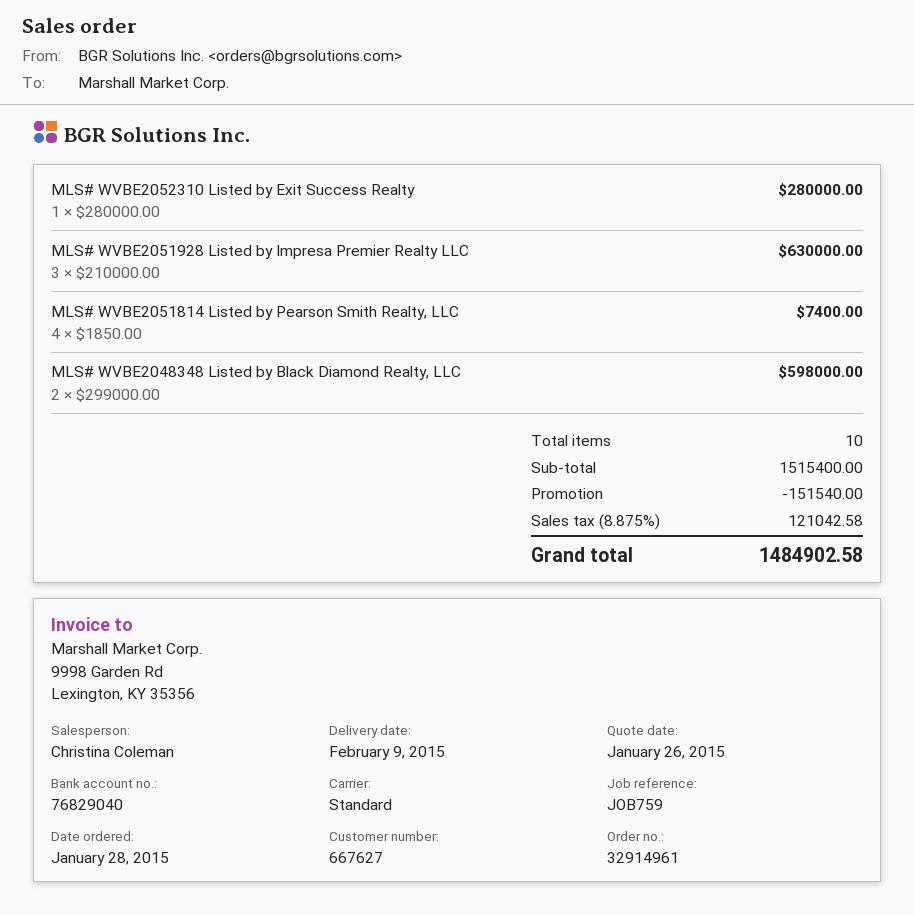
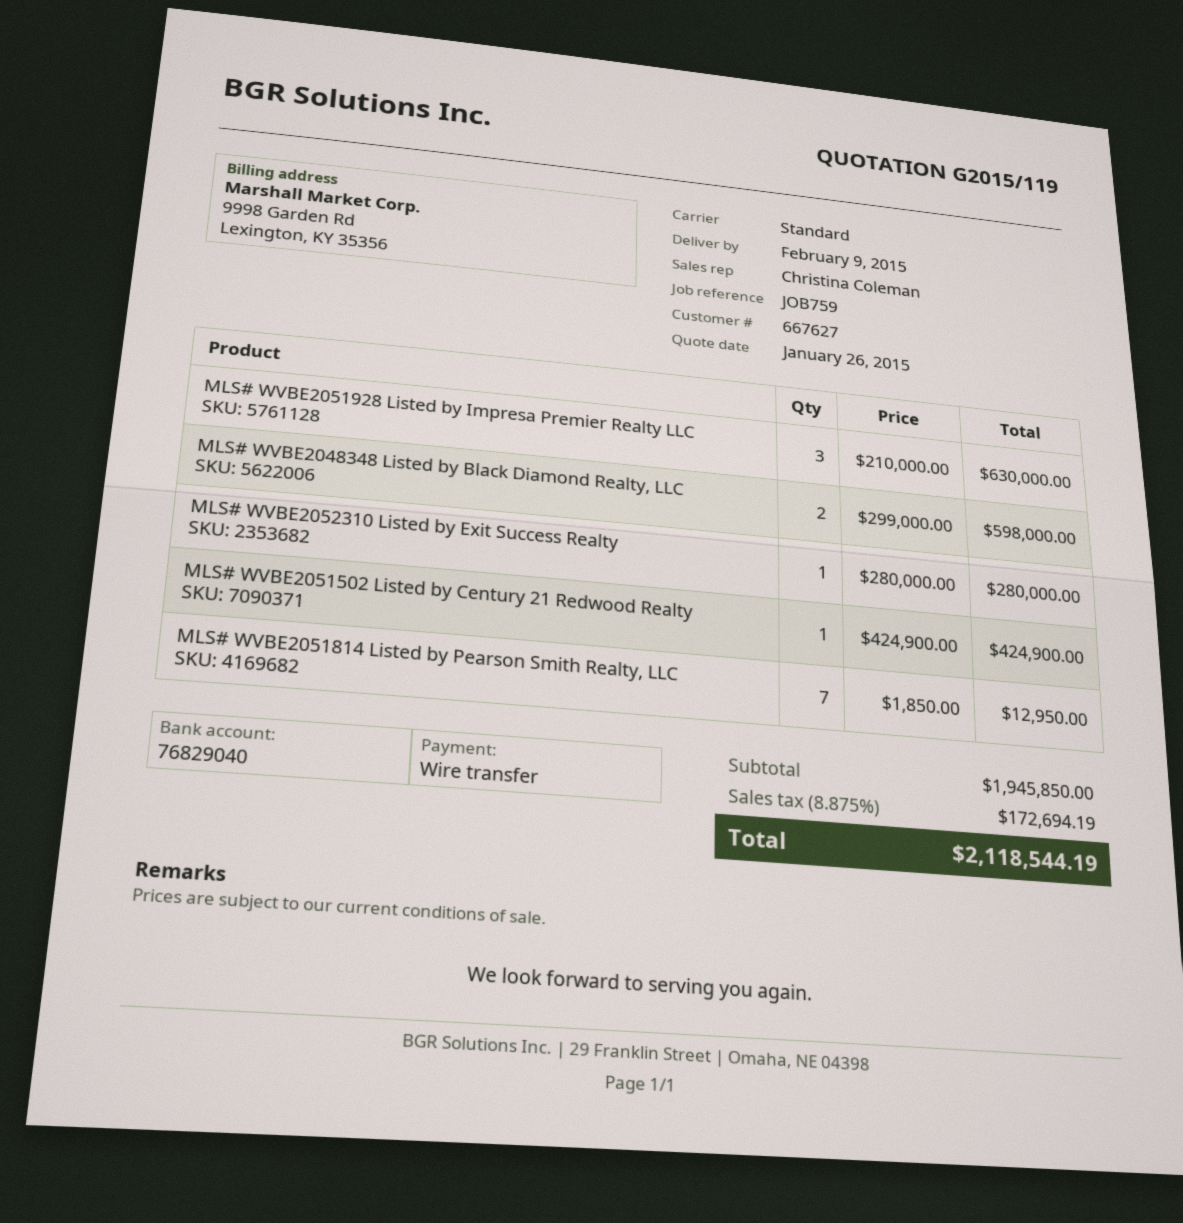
MLS# WVBE2051814 Listed by Pearson Smith Realty, LLC: 4 x 1850.00 = 7400.00 -> 7 x 1850.00 = 12950.00
MLS# WVBE2051502 Listed by Century 21 Redwood Realty: none -> 1 x 424900.00 = 424900.00
subtotal: 1515400.00 -> 1945850.00
discount: 151540.00 -> none
tax: 8.875% = 121042.58 -> 8.875% = 172694.19
total: 1484902.58 -> 2118544.19

